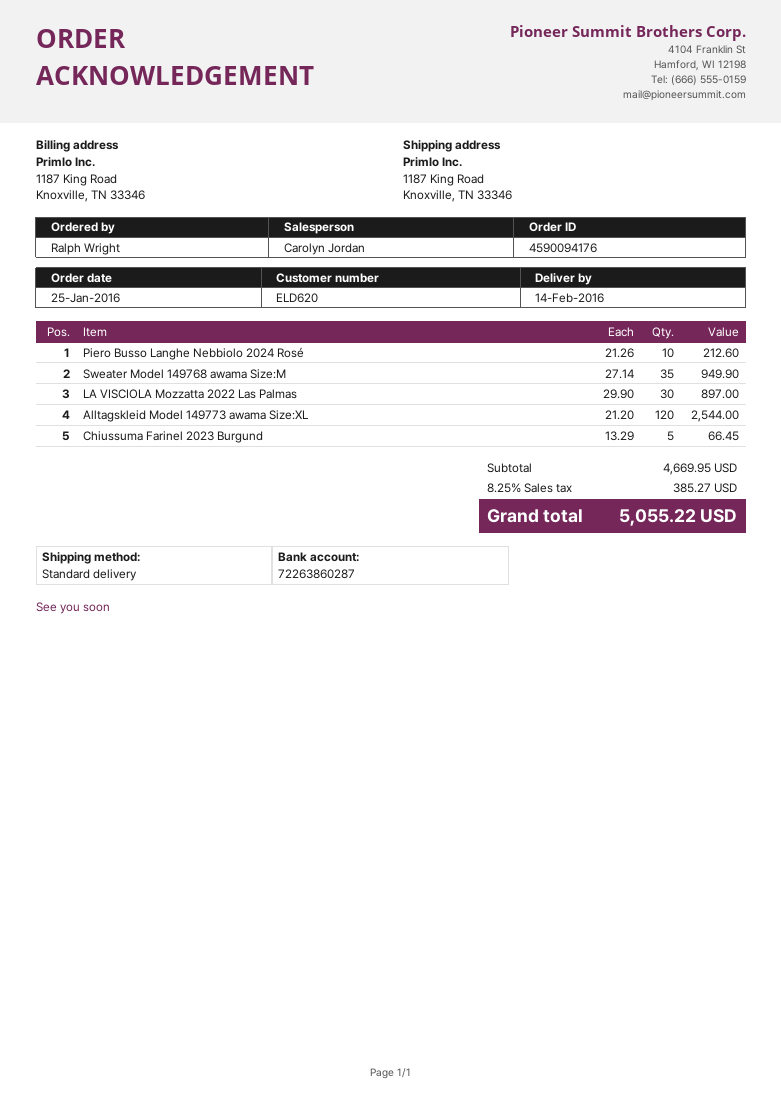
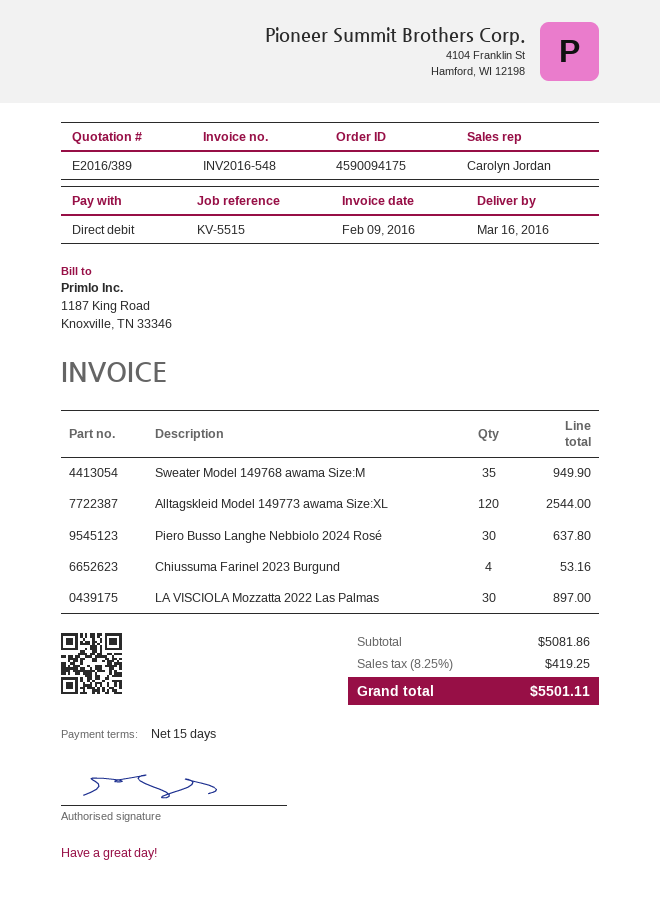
order number: 4590094176 -> 4590094175
delivery date: 2016-02-14 -> 2016-03-16
Piero Busso Langhe Nebbiolo 2024 Rosé: 10 for 212.60 -> 30 for 637.80
Chiussuma Farinel 2023 Burgund: 5 for 66.45 -> 4 for 53.16
subtotal: 4669.95 -> 5081.86
tax: 8.25% = 385.27 -> 8.25% = 419.25
total: 5055.22 -> 5501.11

